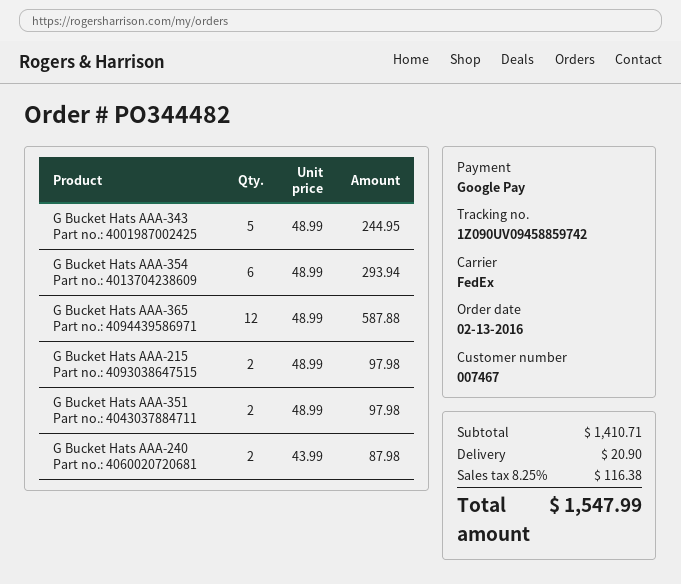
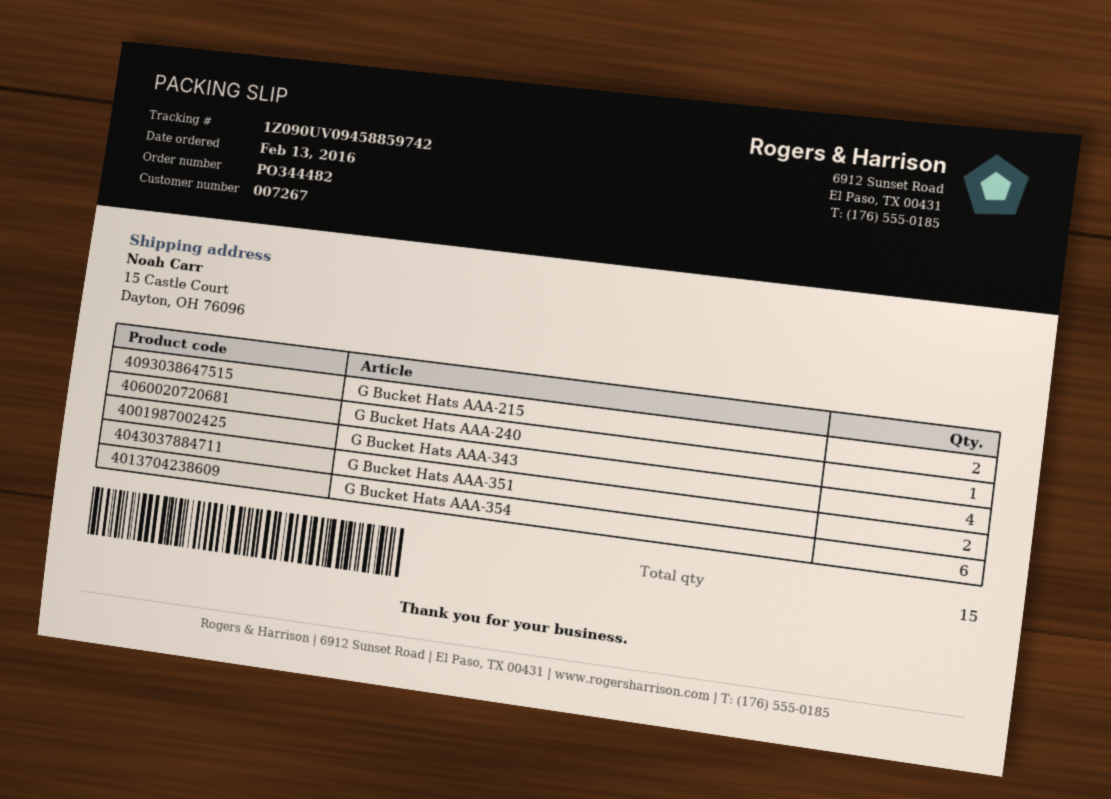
customer number: 007467 -> 007267
G Bucket Hats AAA-343: 5 -> 4
G Bucket Hats AAA-365: 12 -> none
G Bucket Hats AAA-240: 2 -> 1

